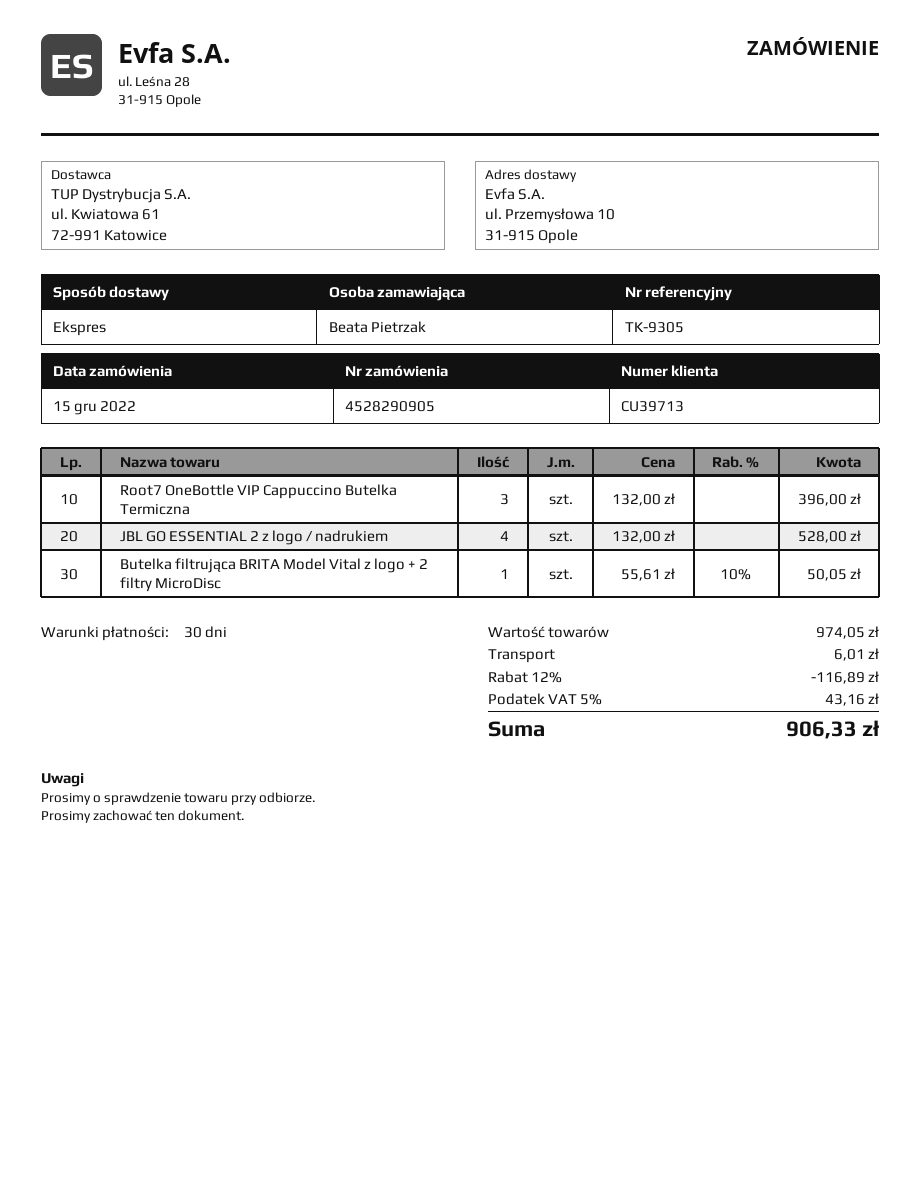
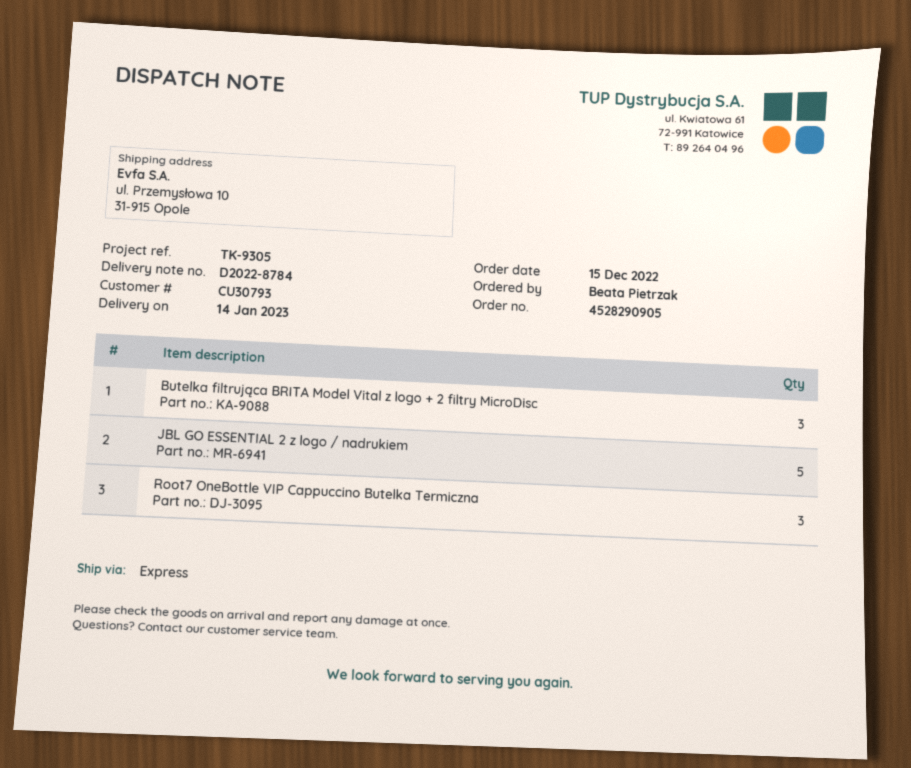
customer number: CU39713 -> CU30793
JBL GO ESSENTIAL 2 z logo / nadrukiem: 4 -> 5
Butelka filtrująca BRITA Model Vital z logo + 2 filtry MicroDisc: 1 -> 3

